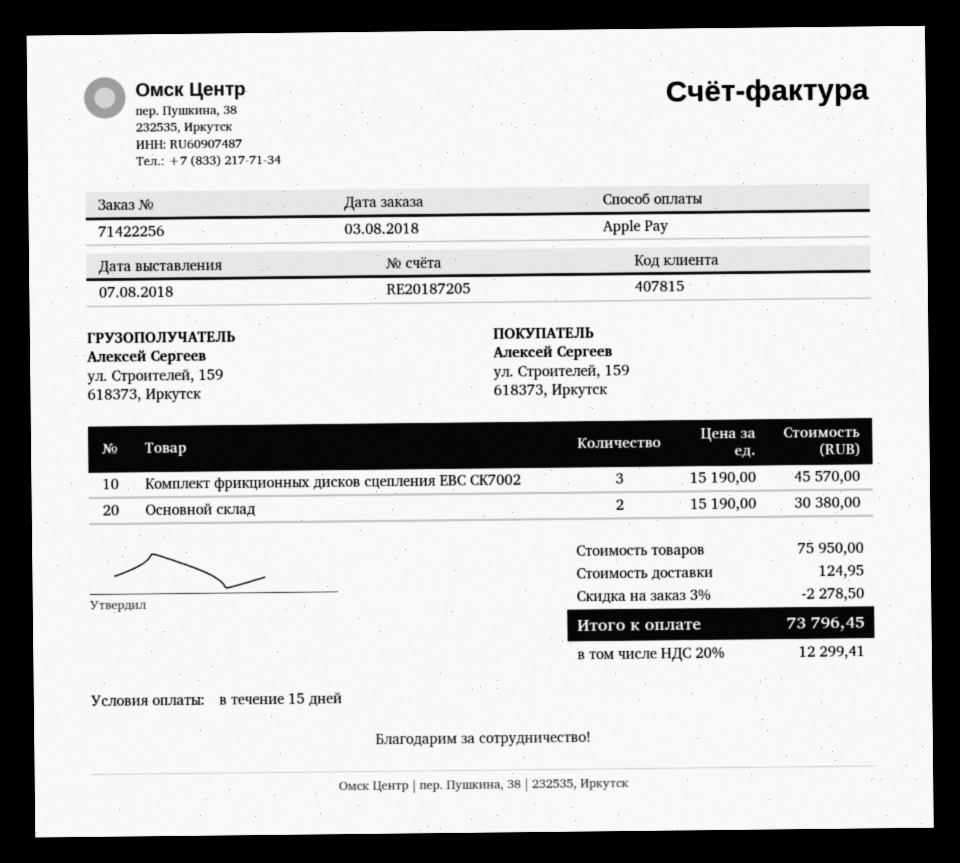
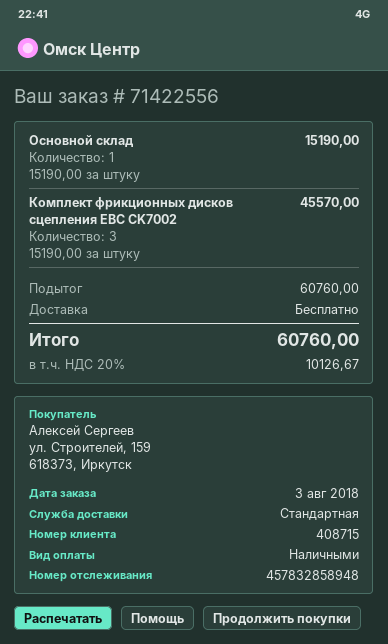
order number: 71422256 -> 71422556
customer number: 407815 -> 408715
payment method: Apple Pay -> cash
Основной склад: 2 x 15190.00 = 30380.00 -> 1 x 15190.00 = 15190.00
subtotal: 75950.00 -> 60760.00
discount: 3% = 2278.50 -> none
shipping: 124.95 -> 0.00
tax: 20% = 12299.41 -> 20% = 10126.67
total: 73796.45 -> 60760.00

